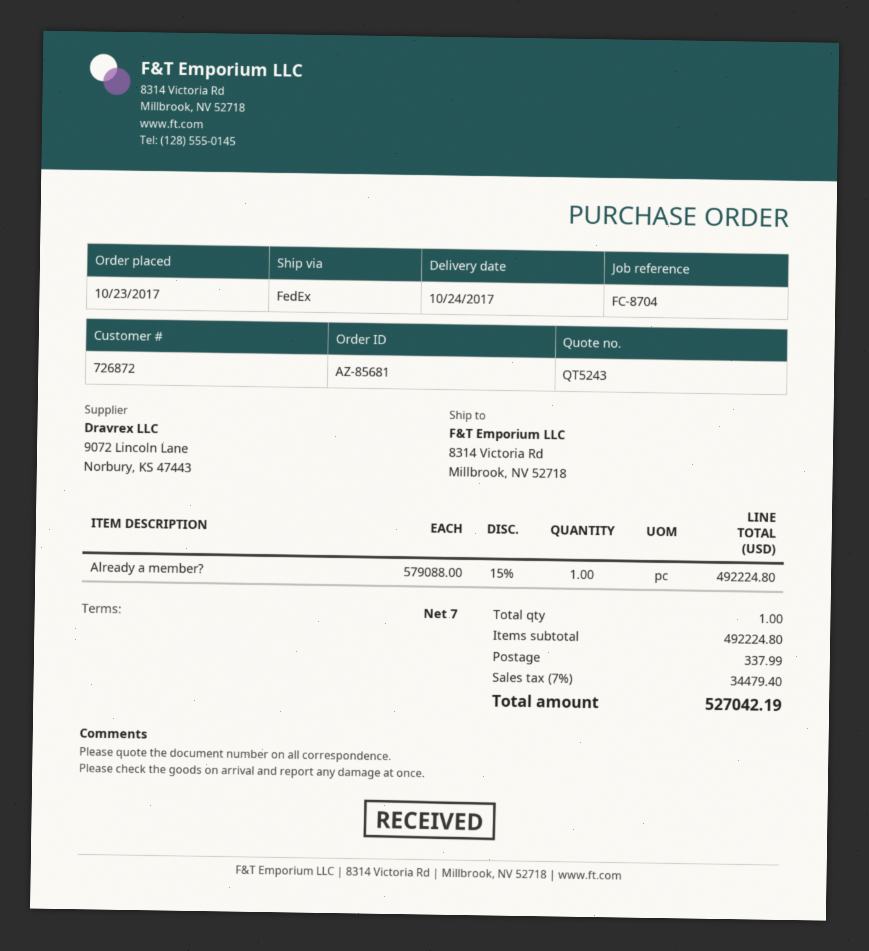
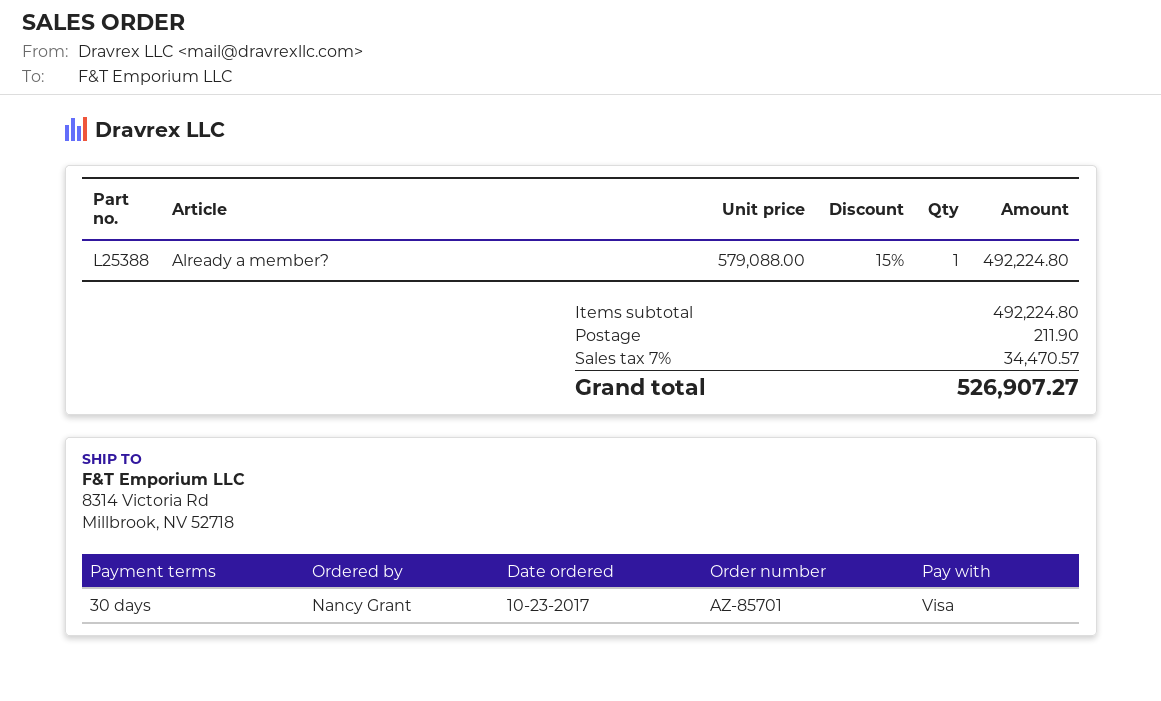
order number: AZ-85681 -> AZ-85701
payment terms: 7 days -> 30 days
shipping: 337.99 -> 211.90
tax: 7% = 34479.40 -> 7% = 34470.57
total: 527042.19 -> 526907.27

